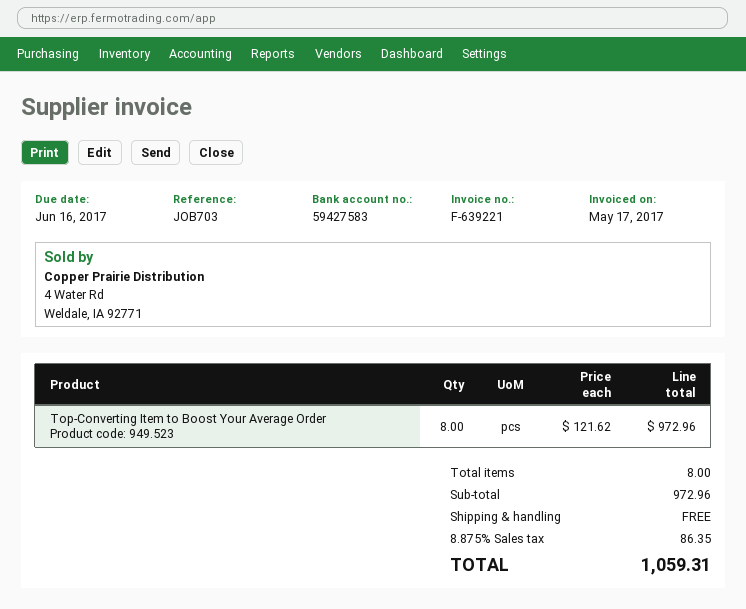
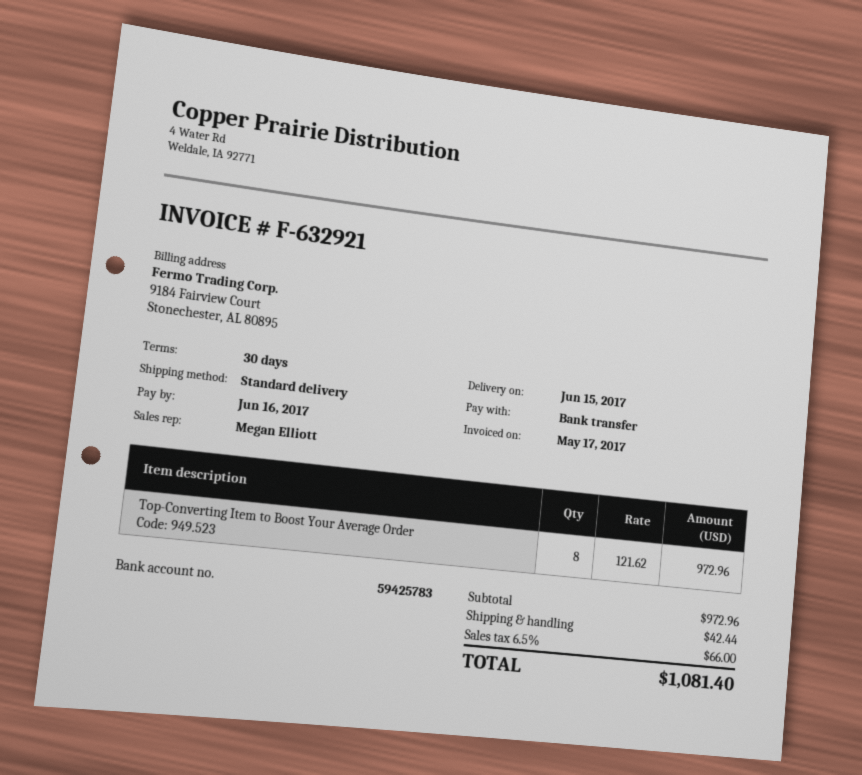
invoice number: F-639221 -> F-632921
bank account: 59427583 -> 59425783
shipping: 0.00 -> 42.44
tax: 8.875% = 86.35 -> 6.5% = 66.00
total: 1059.31 -> 1081.40

